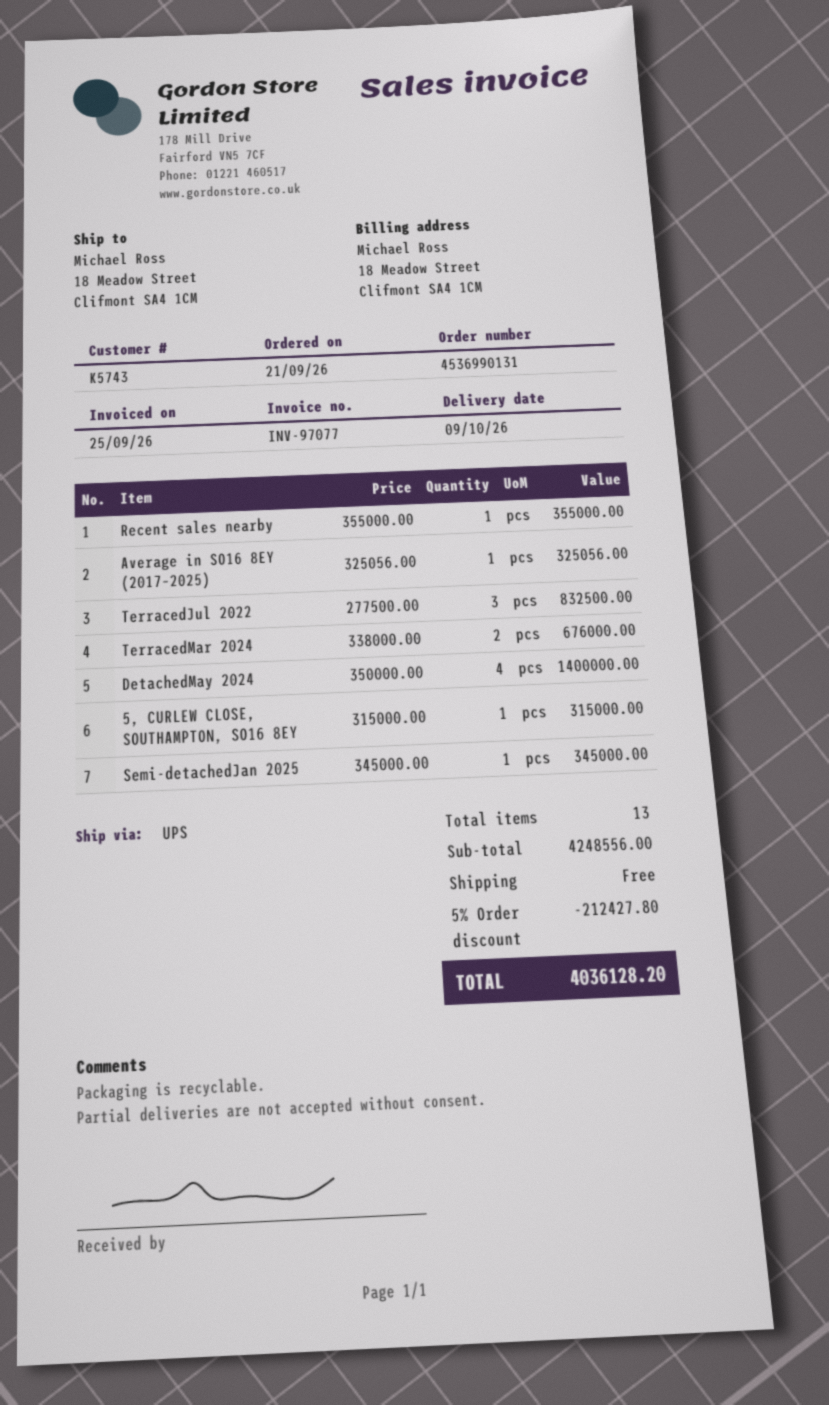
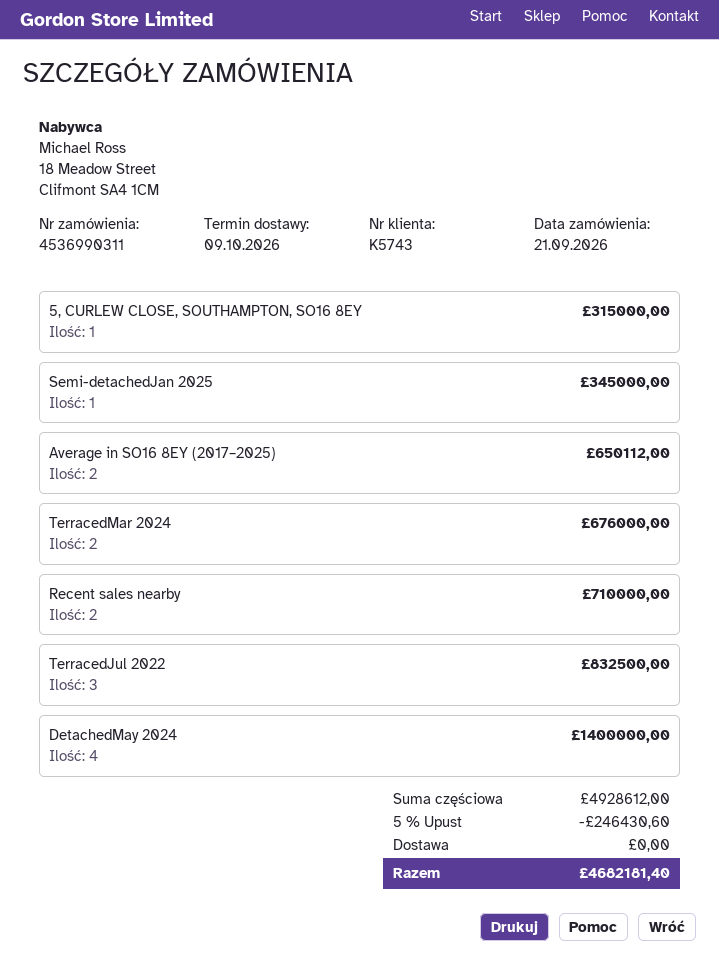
order number: 4536990131 -> 4536990311
Recent sales nearby: 1 for 355000.00 -> 2 for 710000.00
Average in SO16 8EY (2017–2025): 1 for 325056.00 -> 2 for 650112.00
subtotal: 4248556.00 -> 4928612.00
discount: 5% = 212427.80 -> 5% = 246430.60
total: 4036128.20 -> 4682181.40

